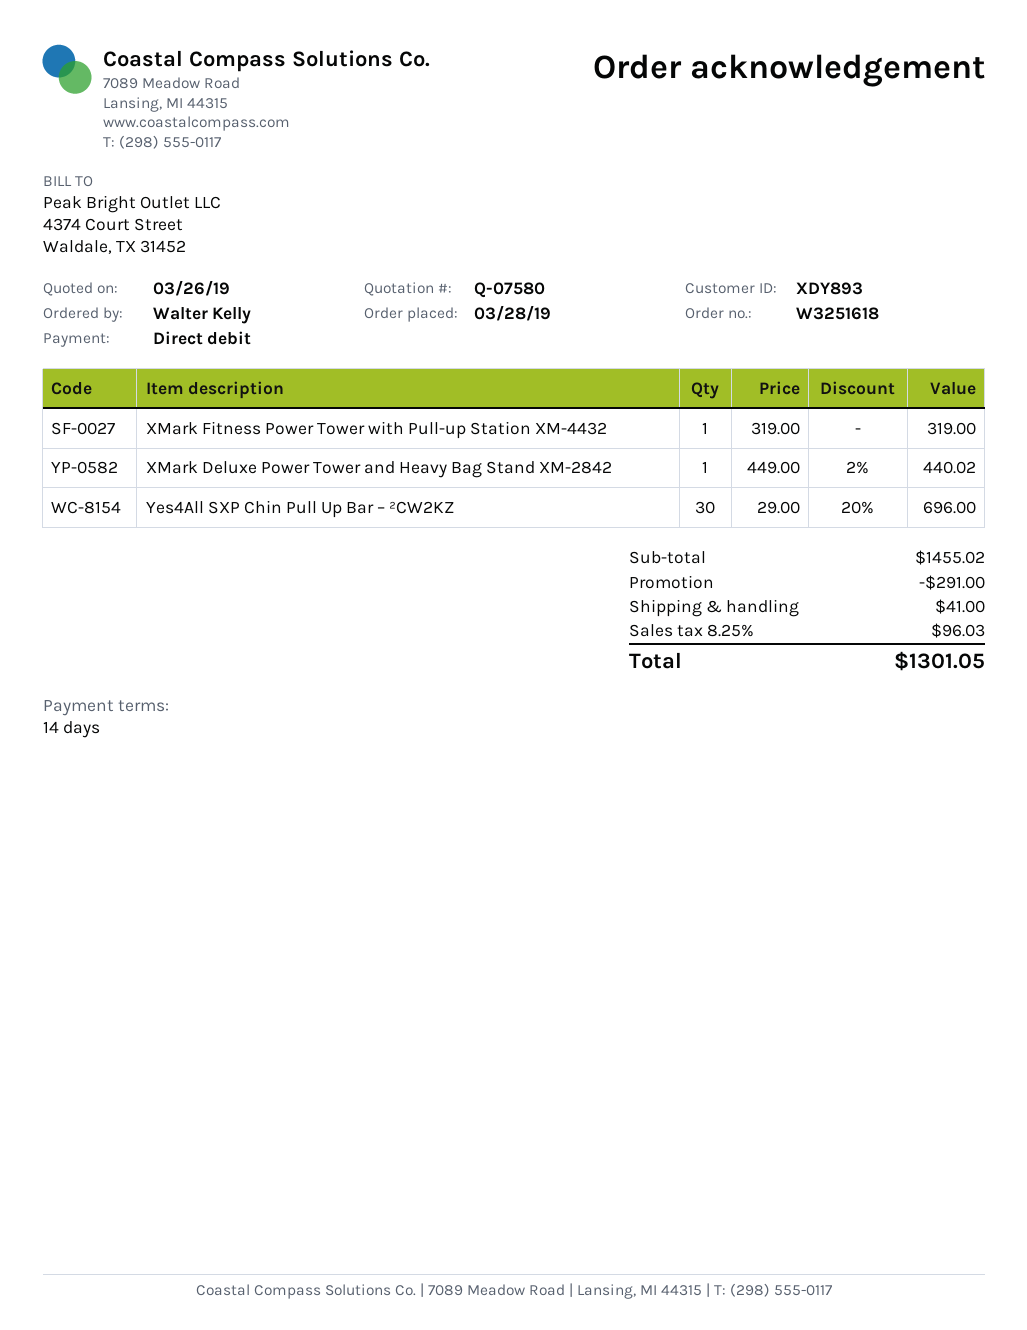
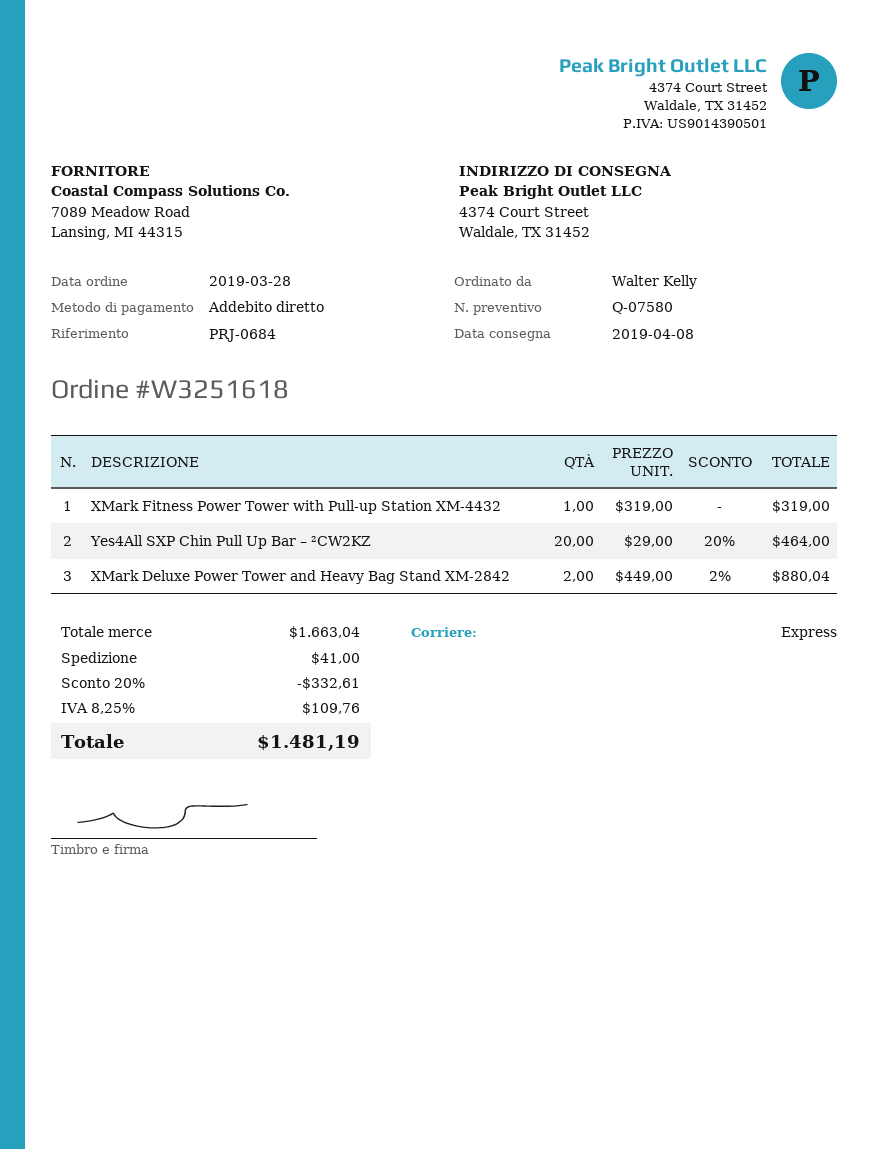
XMark Deluxe Power Tower and Heavy Bag Stand XM-2842: 1 x 449.00 - 2% = 440.02 -> 2 x 449.00 - 2% = 880.04
Yes4All SXP Chin Pull Up Bar – ²CW2KZ: 30 x 29.00 - 20% = 696.00 -> 20 x 29.00 - 20% = 464.00
subtotal: 1455.02 -> 1663.04
discount: 291.00 -> 332.61
tax: 8.25% = 96.03 -> 8.25% = 109.76
total: 1301.05 -> 1481.19

